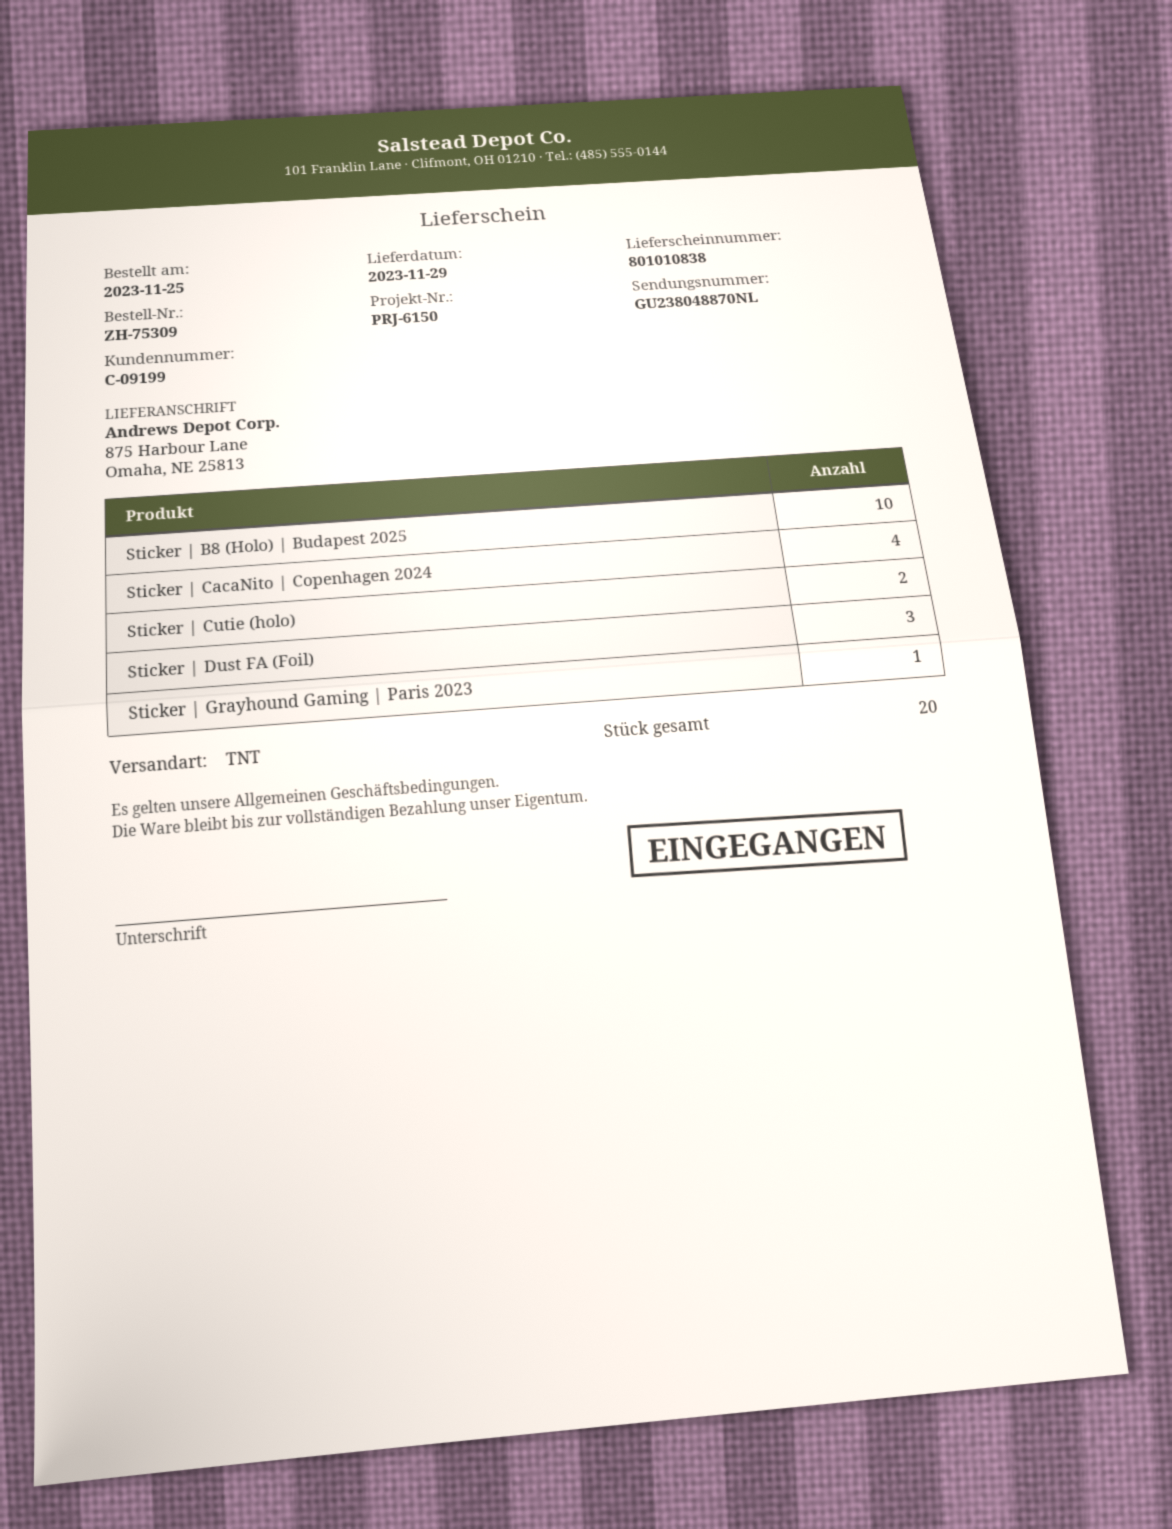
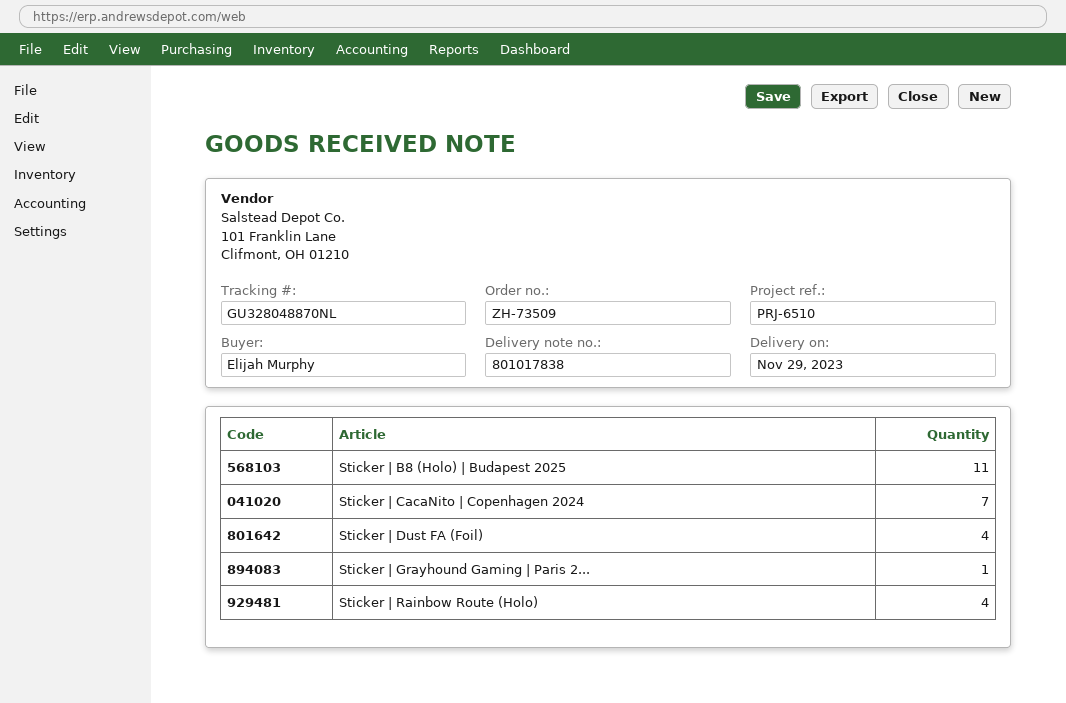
order number: ZH-75309 -> ZH-73509
delivery note number: 801010838 -> 801017838
reference: PRJ-6150 -> PRJ-6510
tracking number: GU238048870NL -> GU328048870NL
Sticker | B8 (Holo) | Budapest 2025: 10 -> 11
Sticker | CacaNito | Copenhagen 2024: 4 -> 7
Sticker | Cutie (holo): 2 -> none
Sticker | Dust FA (Foil): 3 -> 4
Sticker | Rainbow Route (Holo): none -> 4

